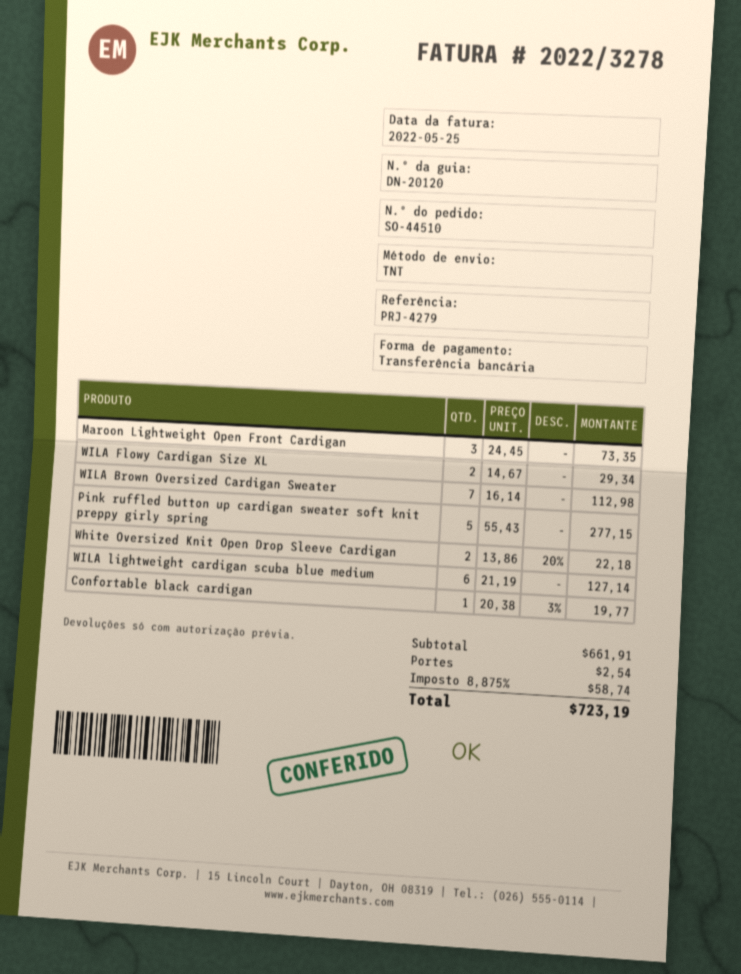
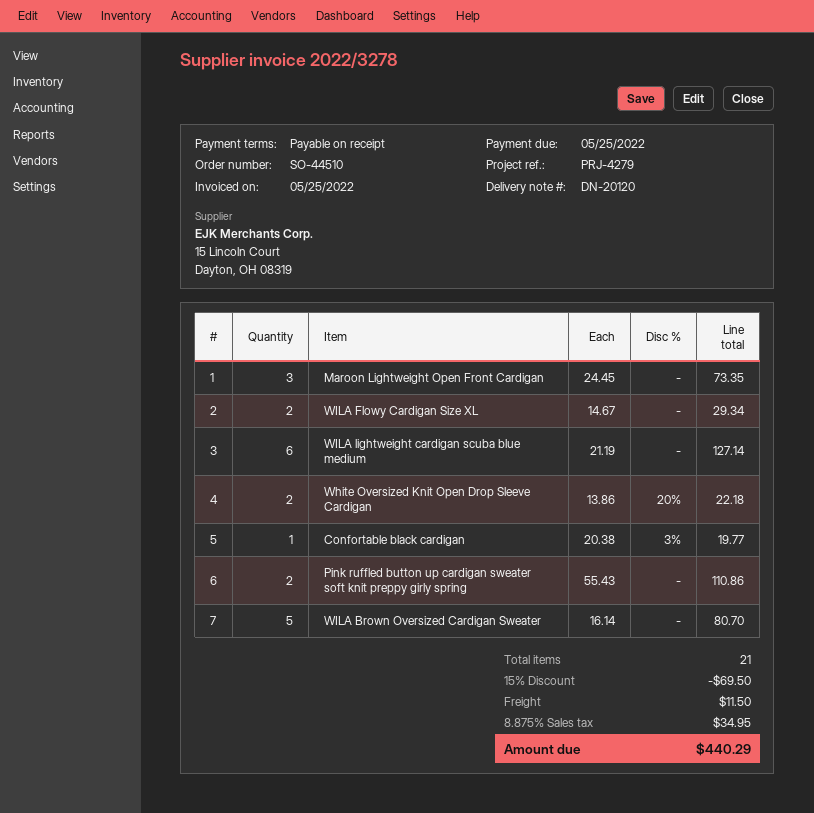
WILA Brown Oversized Cardigan Sweater: 7 x 16.14 = 112.98 -> 5 x 16.14 = 80.70
Pink ruffled button up cardigan sweater soft knit preppy girly spring: 5 x 55.43 = 277.15 -> 2 x 55.43 = 110.86
discount: none -> 15% = 69.50
shipping: 2.54 -> 11.50
tax: 8.875% = 58.74 -> 8.875% = 34.95
total: 723.19 -> 440.29

